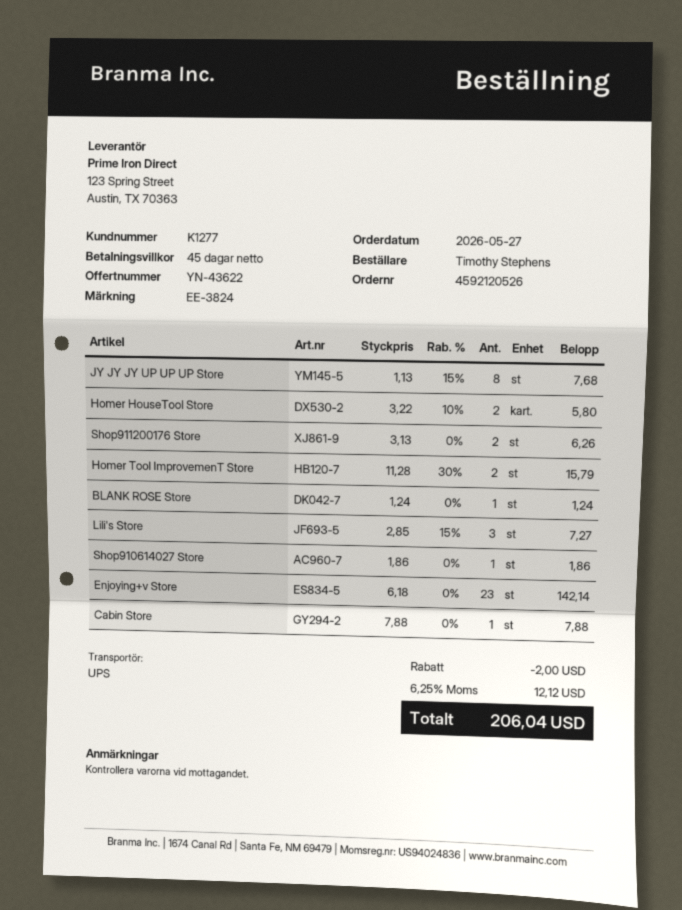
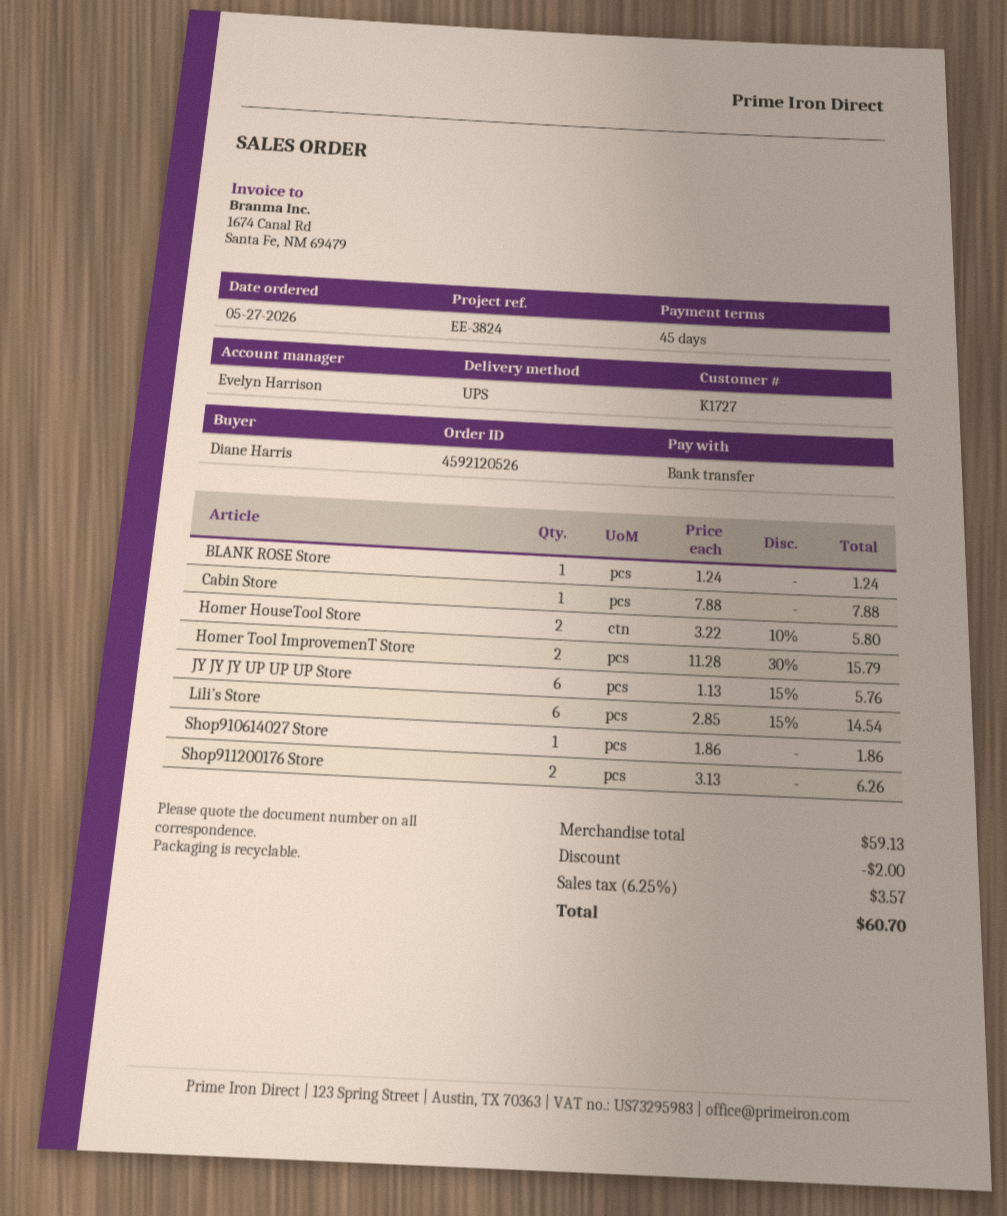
customer number: K1277 -> K1727
ordered by: Timothy Stephens -> Diane Harris
JY JY JY UP UP UP Store: 8 x 1.13 - 15% = 7.68 -> 6 x 1.13 - 15% = 5.76
Lili's Store: 3 x 2.85 - 15% = 7.27 -> 6 x 2.85 - 15% = 14.54
Enjoying+v Store: 23 x 6.18 = 142.14 -> none
tax: 6.25% = 12.12 -> 6.25% = 3.57
total: 206.04 -> 60.70

